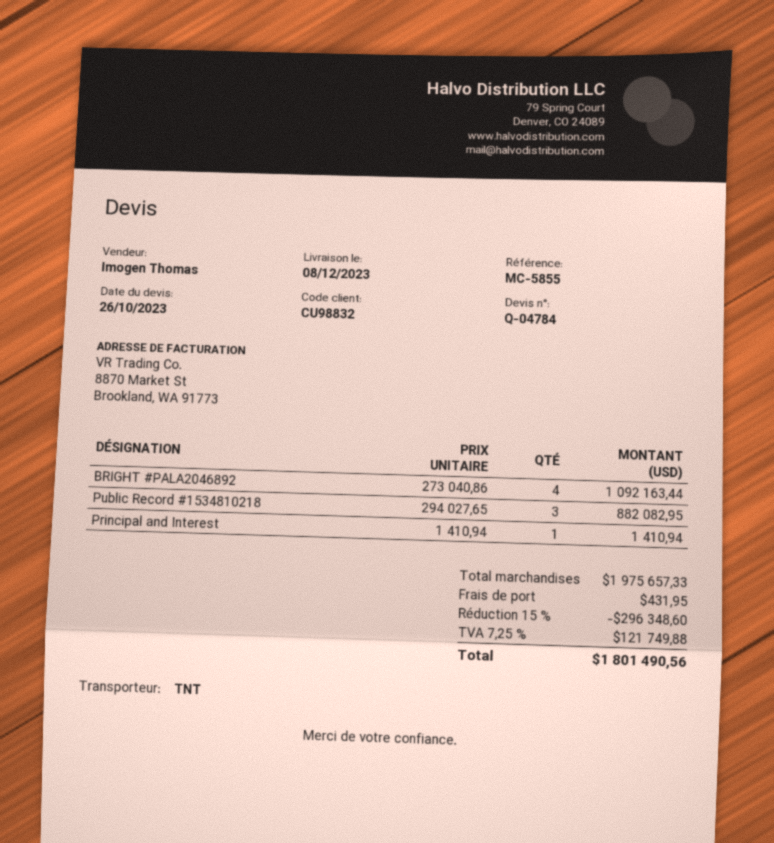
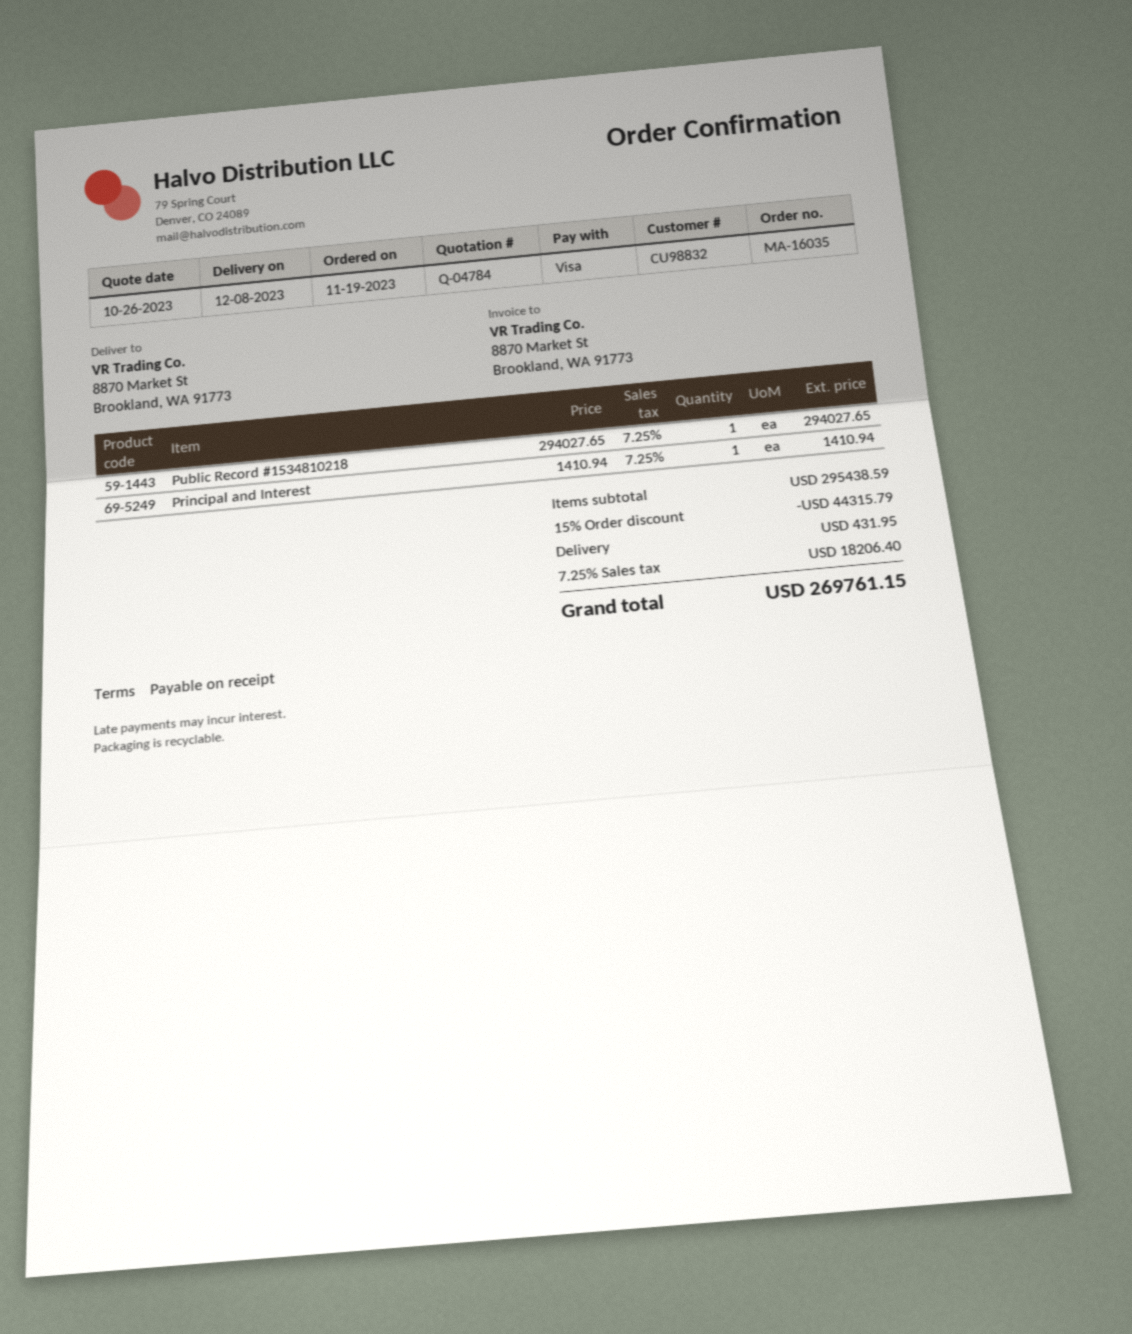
BRIGHT #PALA2046892: 4 x 273040.86 = 1092163.44 -> none
Public Record #1534810218: 3 x 294027.65 = 882082.95 -> 1 x 294027.65 = 294027.65
subtotal: 1975657.33 -> 295438.59
discount: 15% = 296348.60 -> 15% = 44315.79
tax: 7.25% = 121749.88 -> 7.25% = 18206.40
total: 1801490.56 -> 269761.15

